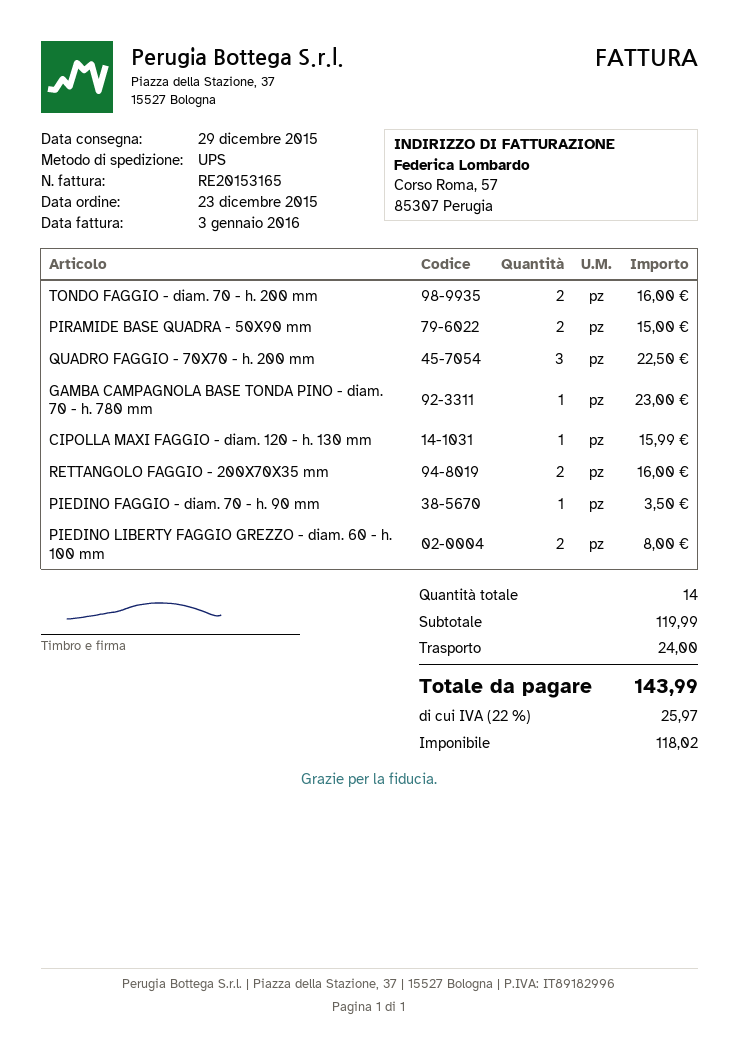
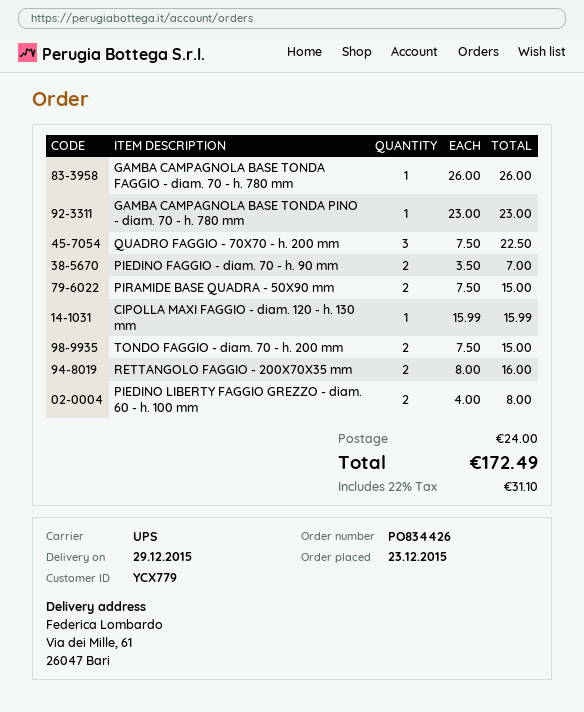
TONDO FAGGIO - diam. 70 - h. 200 mm: 2 for 16.00 -> 2 for 15.00
PIEDINO FAGGIO - diam. 70 - h. 90 mm: 1 for 3.50 -> 2 for 7.00
GAMBA CAMPAGNOLA BASE TONDA FAGGIO - diam. 70 - h. 780 mm: none -> 1 for 26.00
tax: 22% = 25.97 -> 22% = 31.10
total: 143.99 -> 172.49

